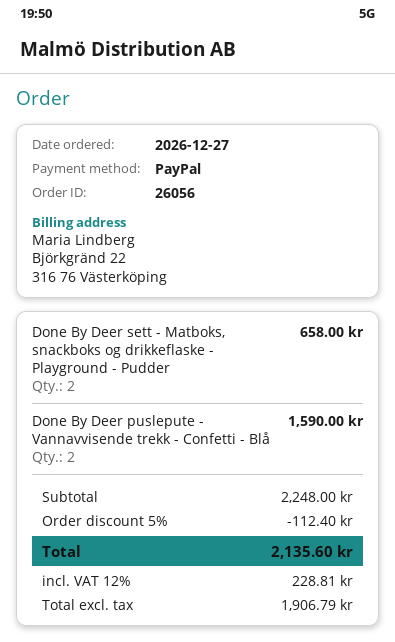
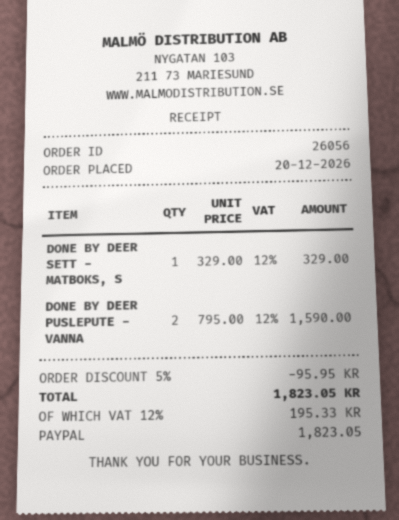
order date: 2026-12-27 -> 2026-12-20
Done By Deer sett - Matboks, snackboks og drikkeflaske - Playground - Pudder: 2 for 658.00 -> 1 for 329.00
discount: 5% = 112.40 -> 5% = 95.95
tax: 12% = 228.81 -> 12% = 195.33
total: 2135.60 -> 1823.05

